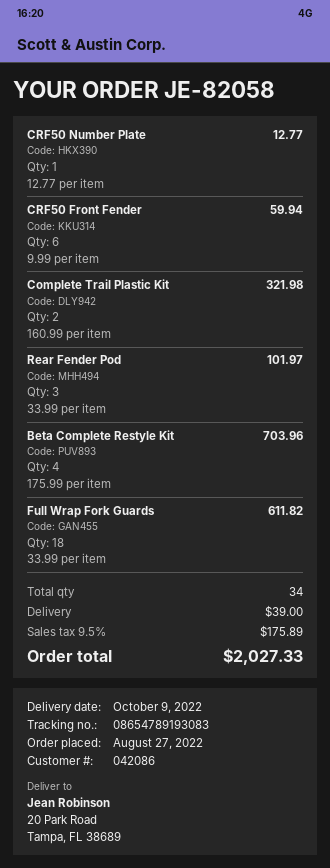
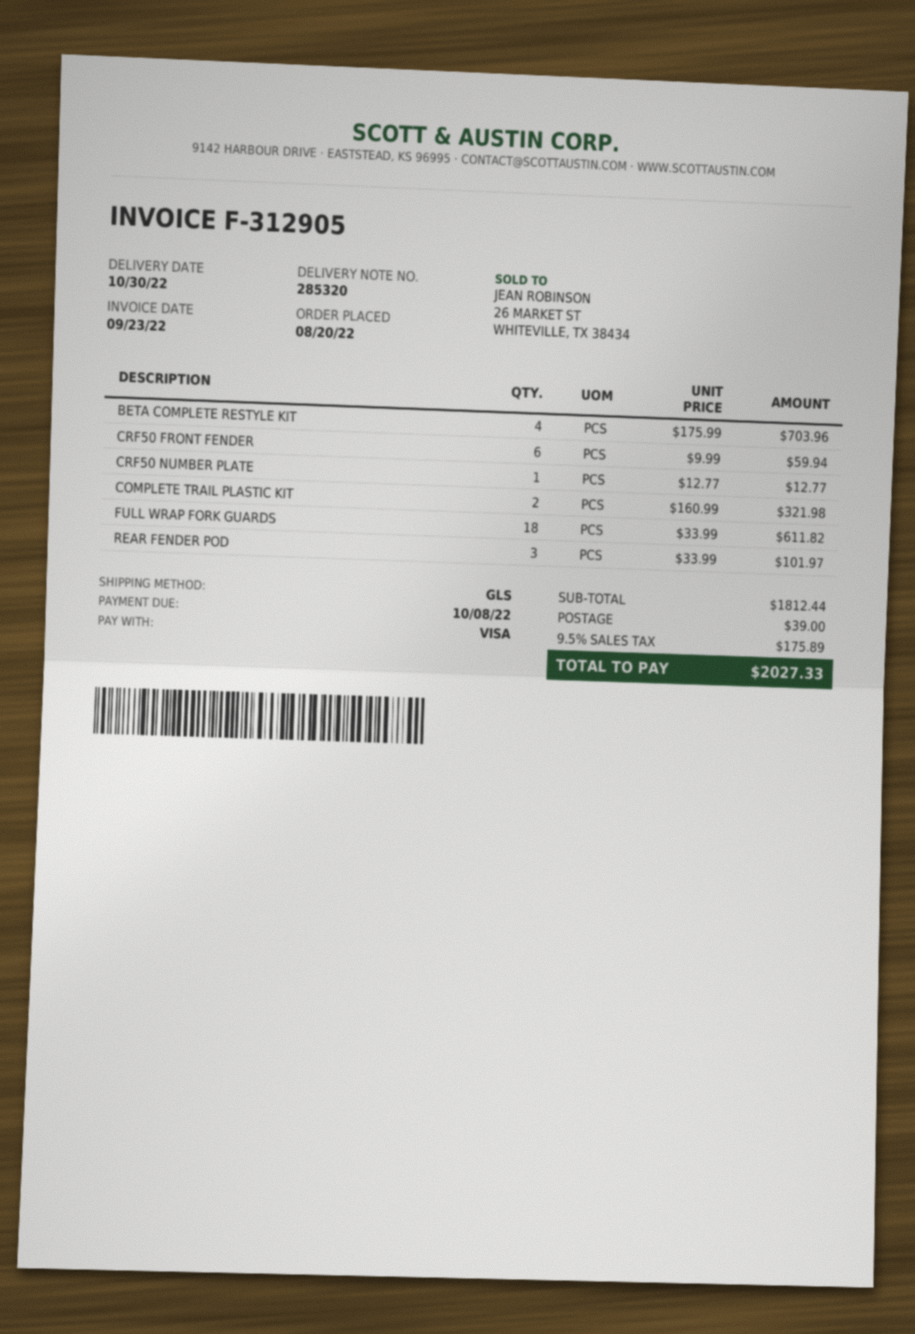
order date: 2022-08-27 -> 2022-08-20
delivery date: 2022-10-09 -> 2022-10-30

